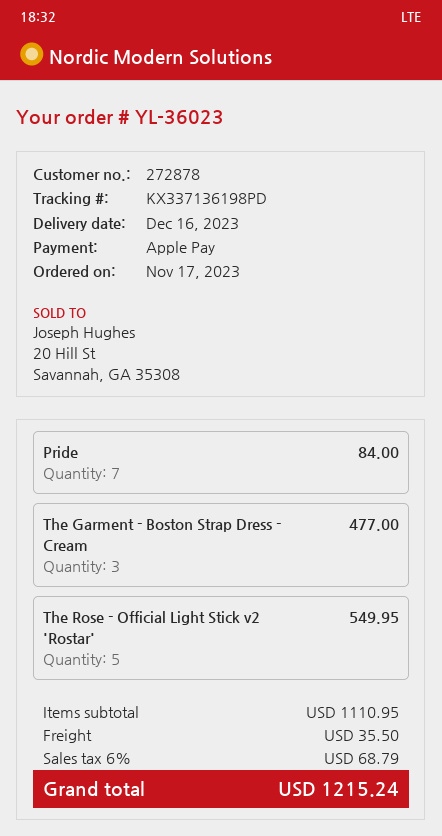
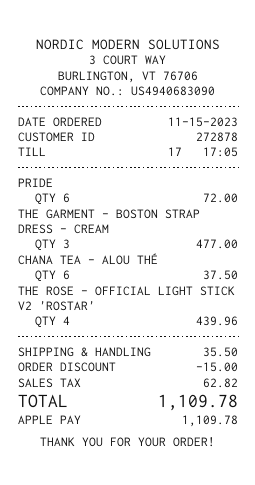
order date: 2023-11-17 -> 2023-11-15
Pride: 7 for 84.00 -> 6 for 72.00
The Rose - Official Light Stick v2 'Rostar': 5 for 549.95 -> 4 for 439.96
CHANA TEA - ALOU THÉ: none -> 6 for 37.50
discount: none -> 15.00
tax: 68.79 -> 62.82
total: 1215.24 -> 1109.78

